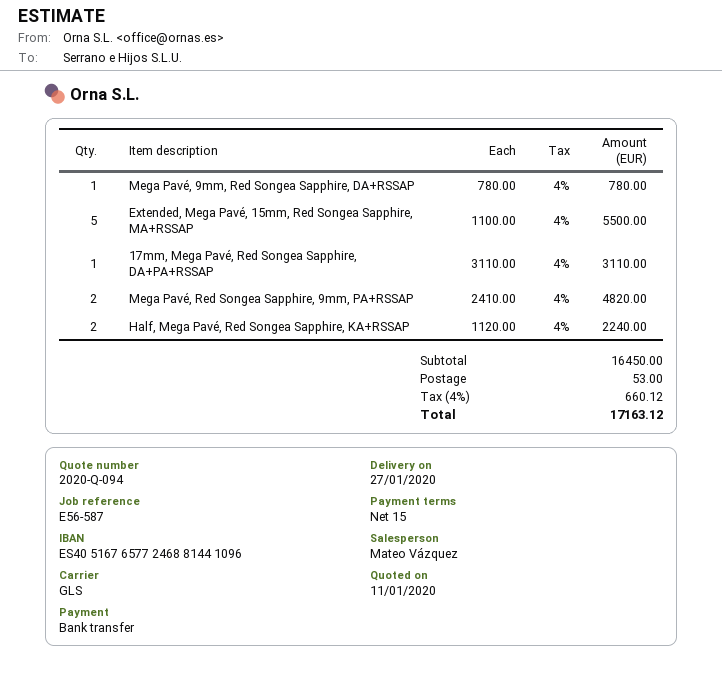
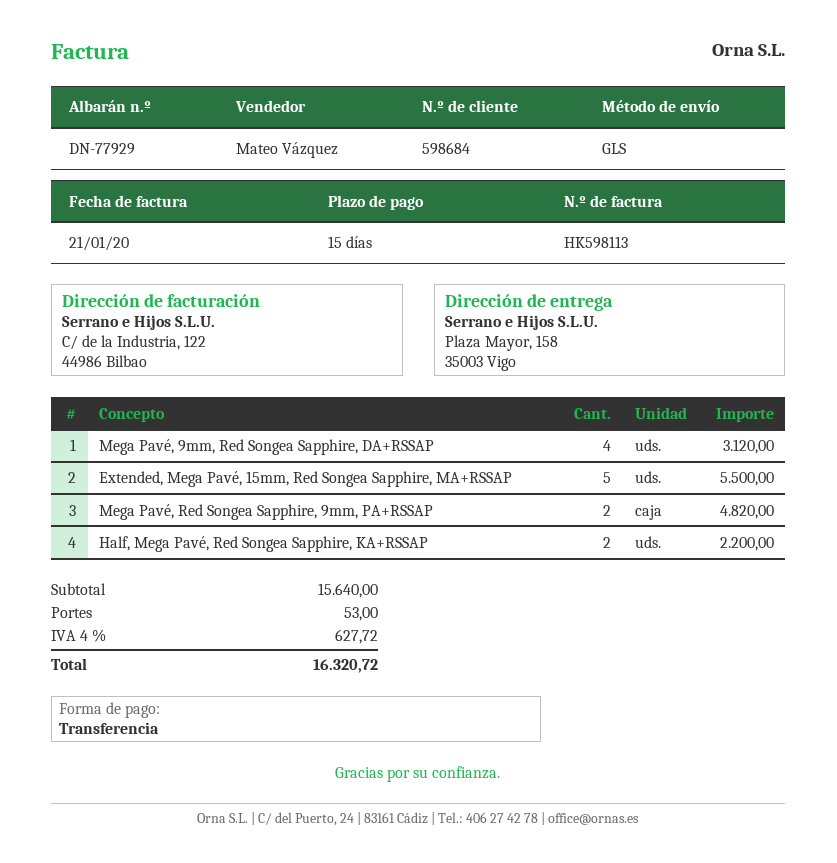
Mega Pavé, 9mm, Red Songea Sapphire, DA+RSSAP: 1 for 780.00 -> 4 for 3120.00
17mm, Mega Pavé, Red Songea Sapphire, DA+PA+RSSAP: 1 for 3110.00 -> none
Half, Mega Pavé, Red Songea Sapphire, KA+RSSAP: 2 for 2240.00 -> 2 for 2200.00
subtotal: 16450.00 -> 15640.00
tax: 4% = 660.12 -> 4% = 627.72
total: 17163.12 -> 16320.72

